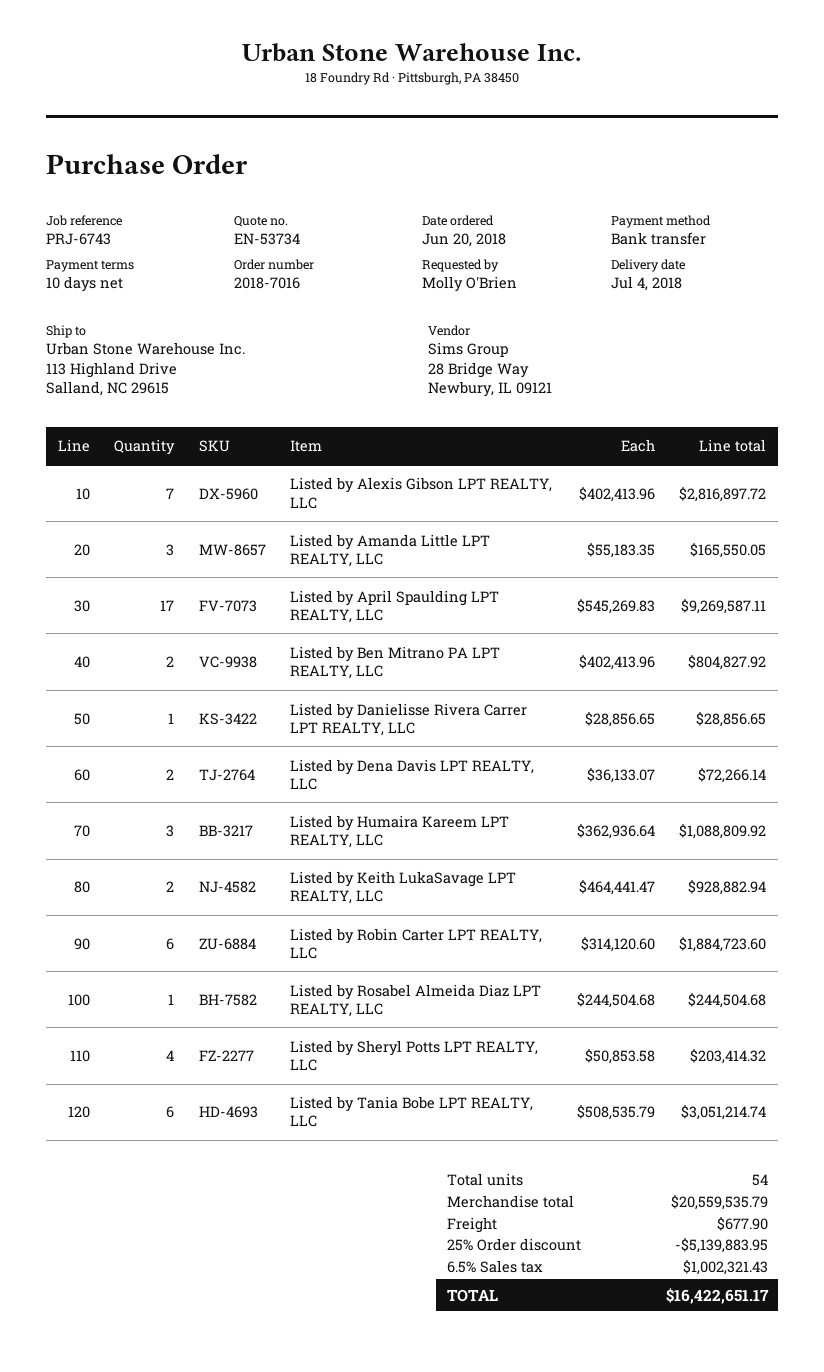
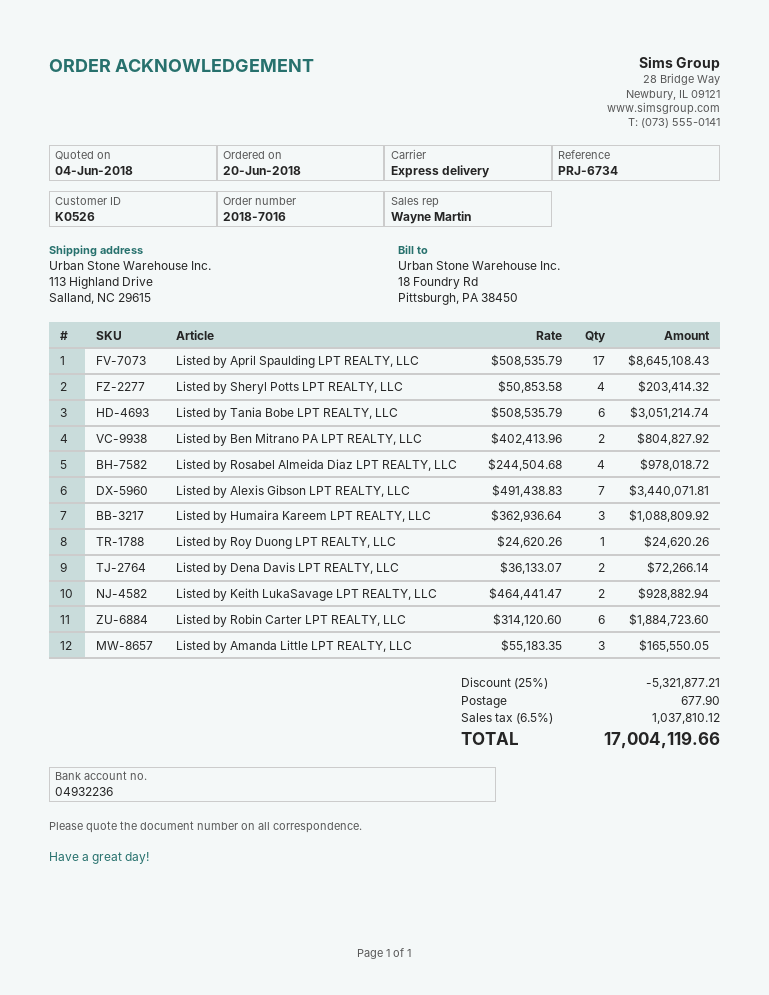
reference: PRJ-6743 -> PRJ-6734
Listed by Alexis Gibson LPT REALTY, LLC: 7 x 402413.96 = 2816897.72 -> 7 x 491438.83 = 3440071.81
Listed by April Spaulding LPT REALTY, LLC: 17 x 545269.83 = 9269587.11 -> 17 x 508535.79 = 8645108.43
Listed by Danielisse Rivera Carrer LPT REALTY, LLC: 1 x 28856.65 = 28856.65 -> none
Listed by Rosabel Almeida Diaz LPT REALTY, LLC: 1 x 244504.68 = 244504.68 -> 4 x 244504.68 = 978018.72
Listed by Roy Duong LPT REALTY, LLC: none -> 1 x 24620.26 = 24620.26
discount: 25% = 5139883.95 -> 25% = 5321877.21
tax: 6.5% = 1002321.43 -> 6.5% = 1037810.12
total: 16422651.17 -> 17004119.66

